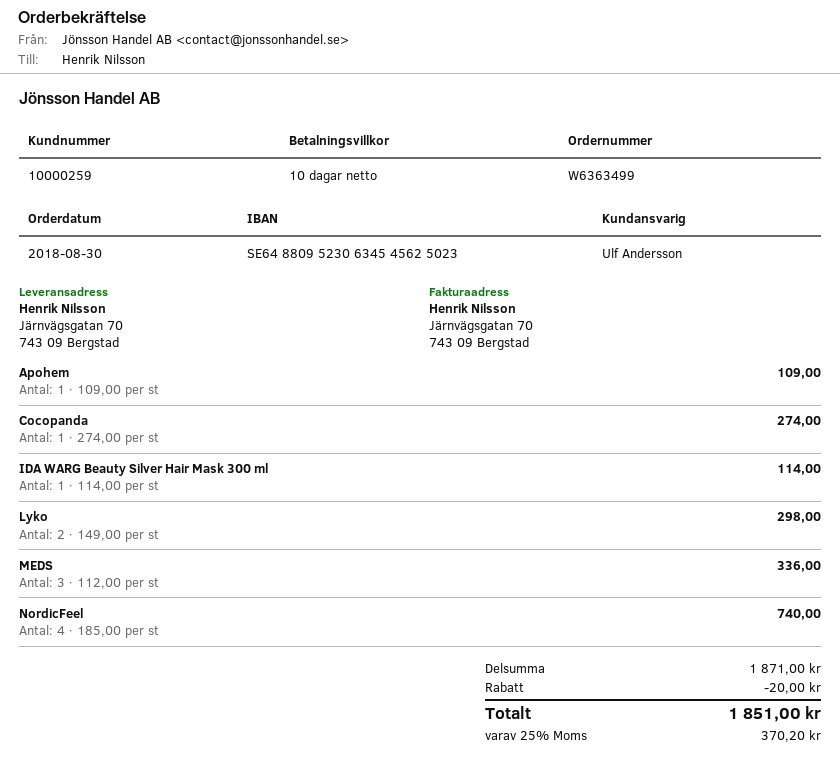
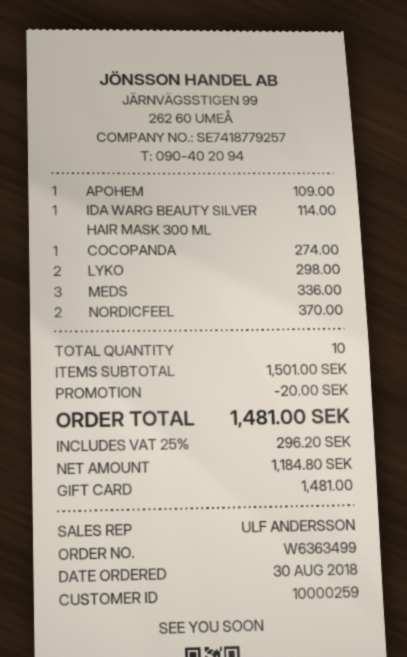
NordicFeel: 4 for 740.00 -> 2 for 370.00
subtotal: 1871.00 -> 1501.00
tax: 25% = 370.20 -> 25% = 296.20
total: 1851.00 -> 1481.00

